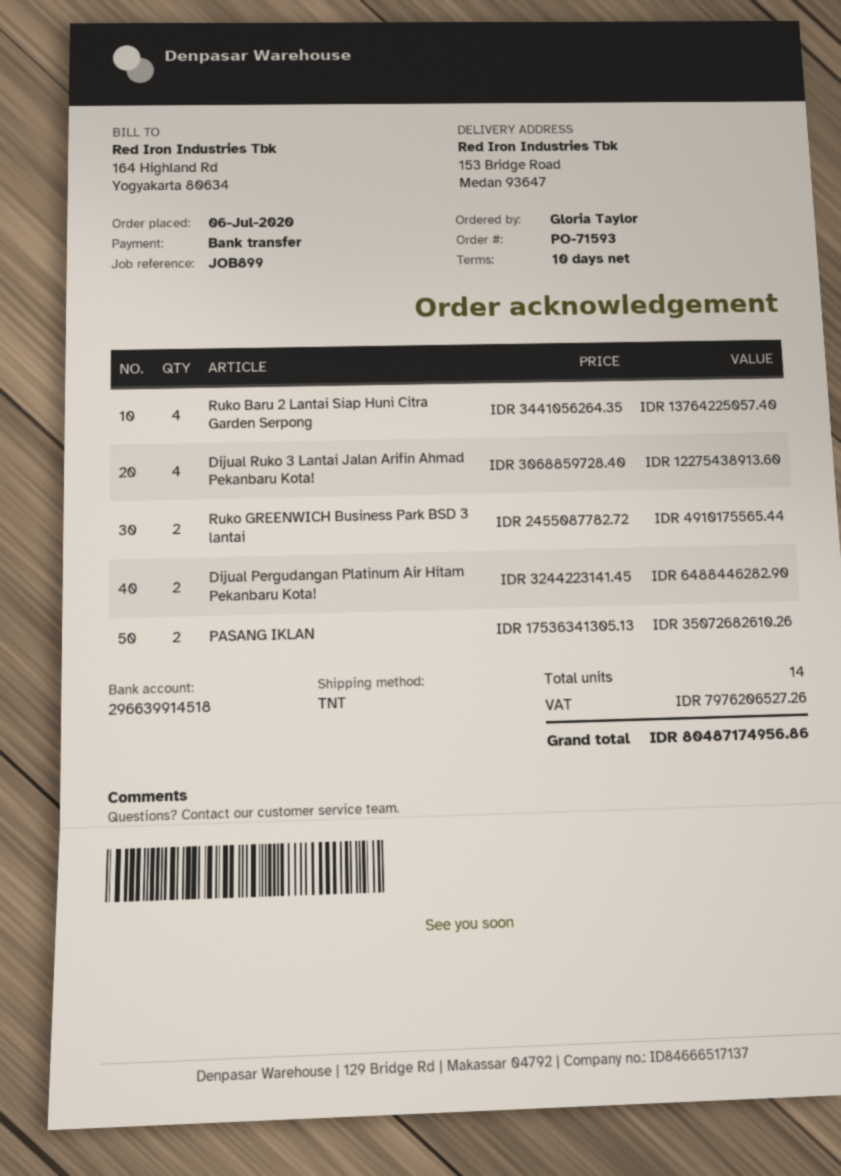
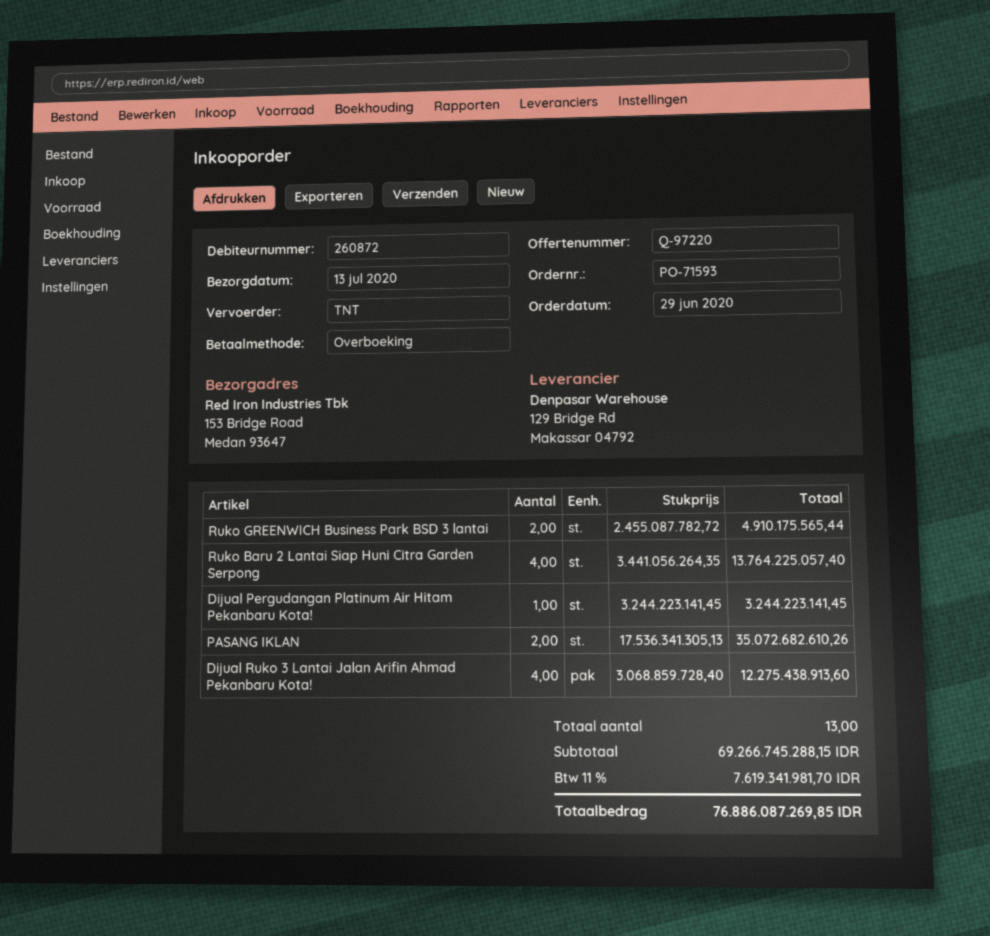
order date: 2020-07-06 -> 2020-06-29
Dijual Pergudangan Platinum Air Hitam Pekanbaru Kota!: 2 x 3244223141.45 = 6488446282.90 -> 1 x 3244223141.45 = 3244223141.45
total quantity: 14 -> 13
tax: 7976206527.26 -> 7619341981.70
total: 80487174956.86 -> 76886087269.85

